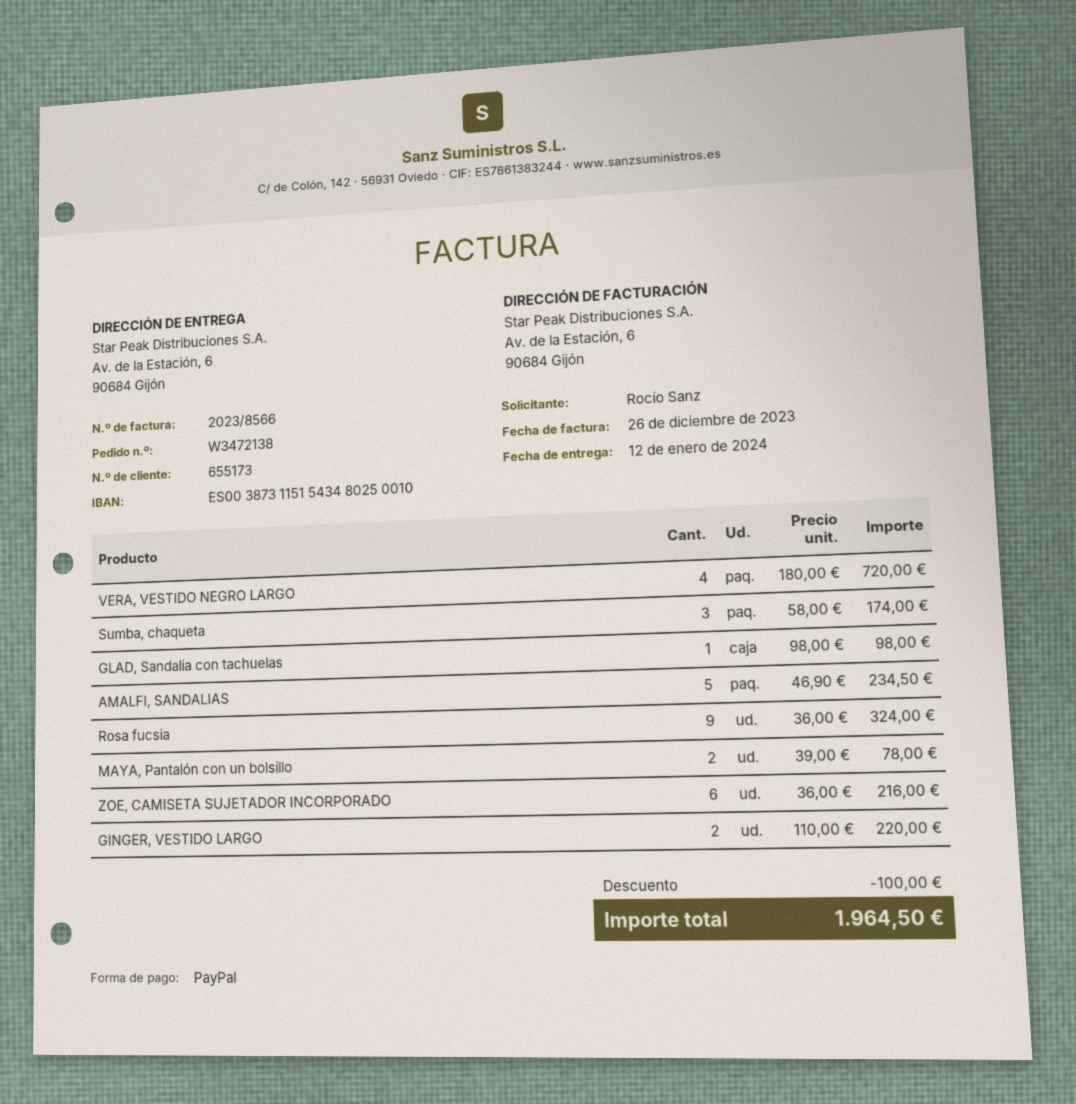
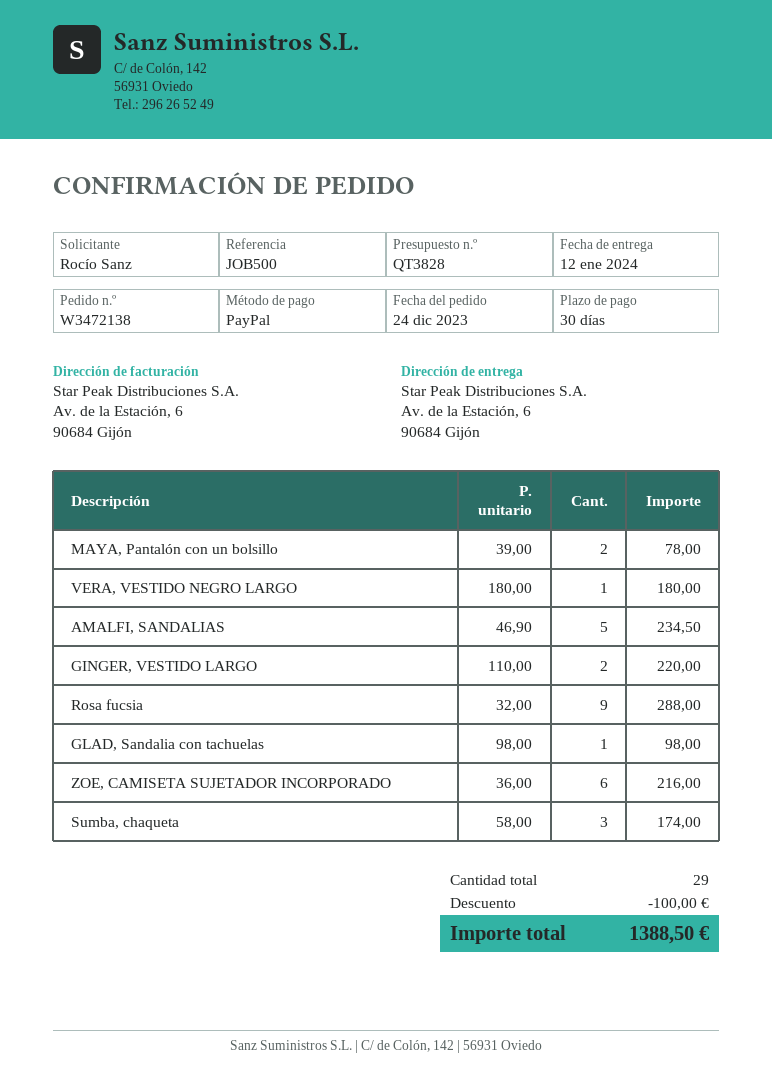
VERA, VESTIDO NEGRO LARGO: 4 x 180.00 = 720.00 -> 1 x 180.00 = 180.00
Rosa fucsia: 9 x 36.00 = 324.00 -> 9 x 32.00 = 288.00
total: 1964.50 -> 1388.50

